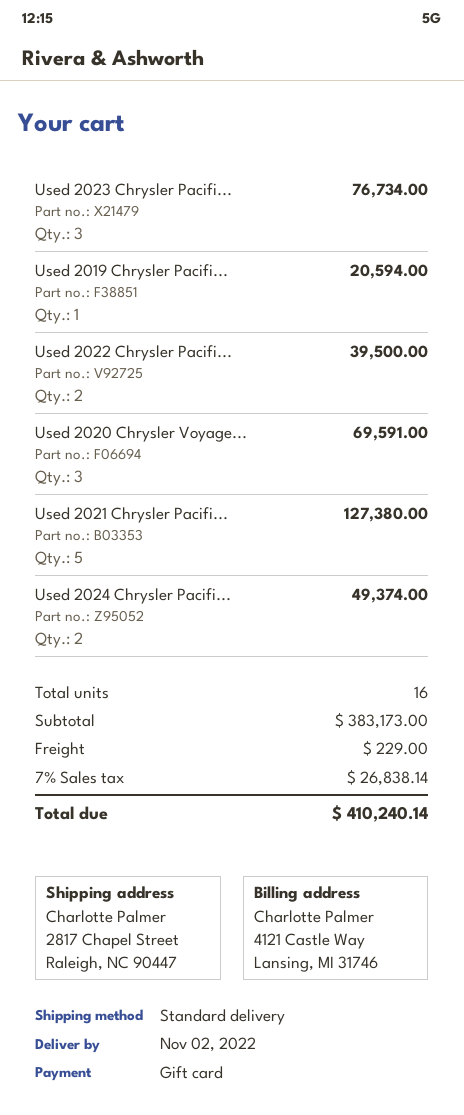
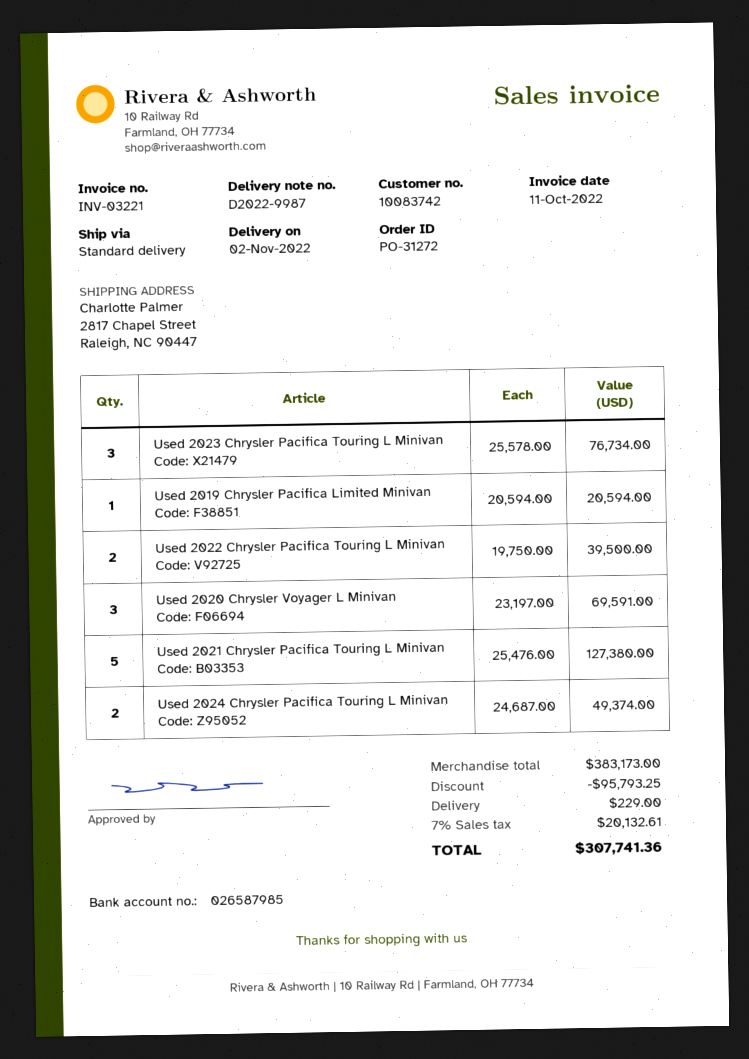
discount: none -> 95793.25
tax: 7% = 26838.14 -> 7% = 20132.61
total: 410240.14 -> 307741.36

